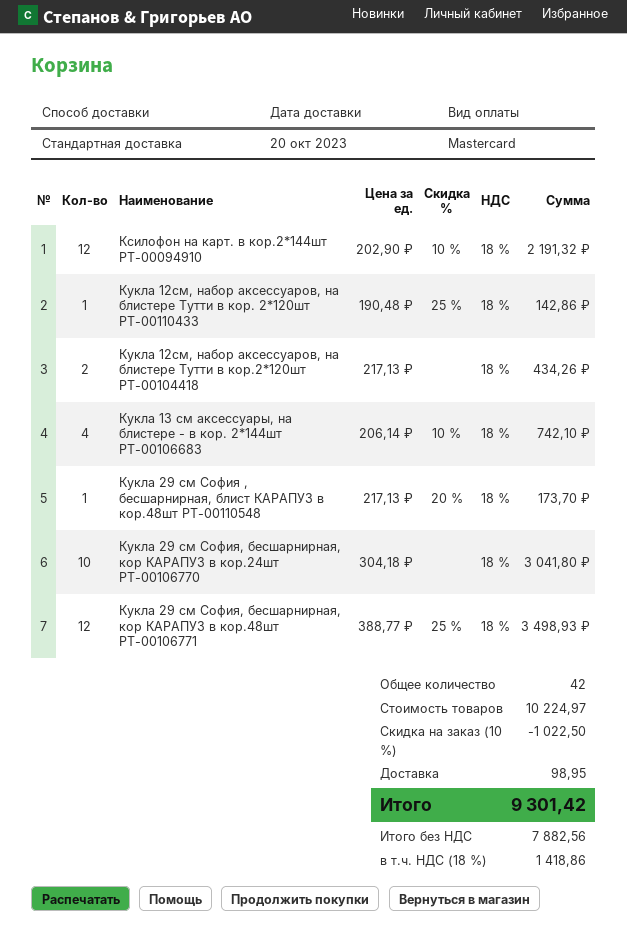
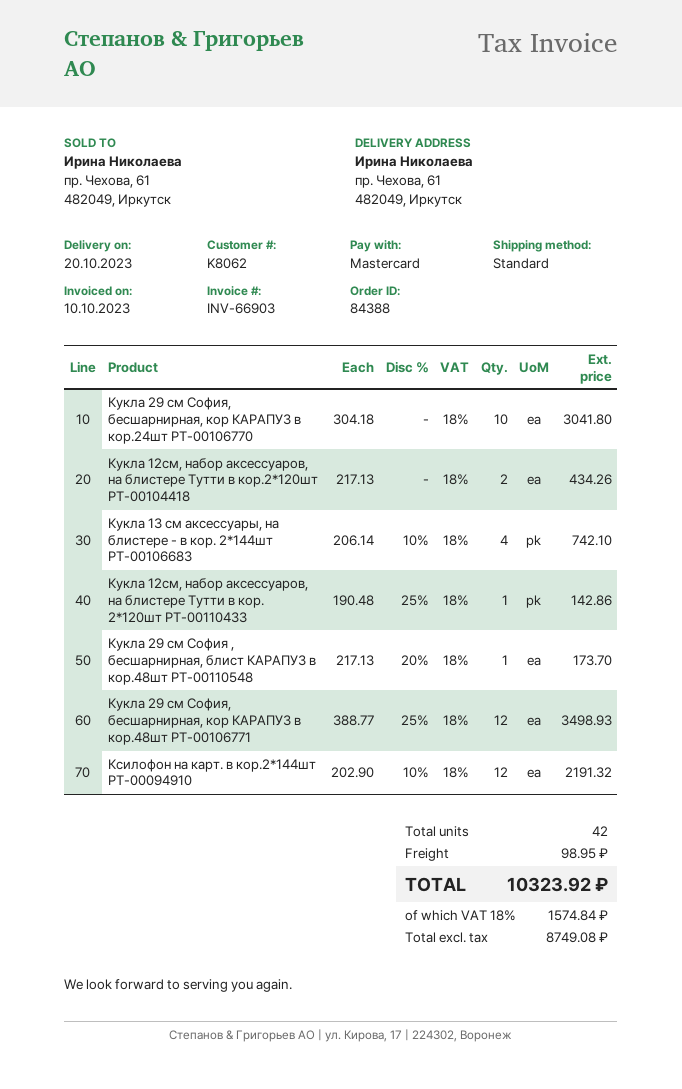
discount: 10% = 1022.50 -> none
net: 7882.56 -> 8749.08
tax: 18% = 1418.86 -> 18% = 1574.84
total: 9301.42 -> 10323.92

